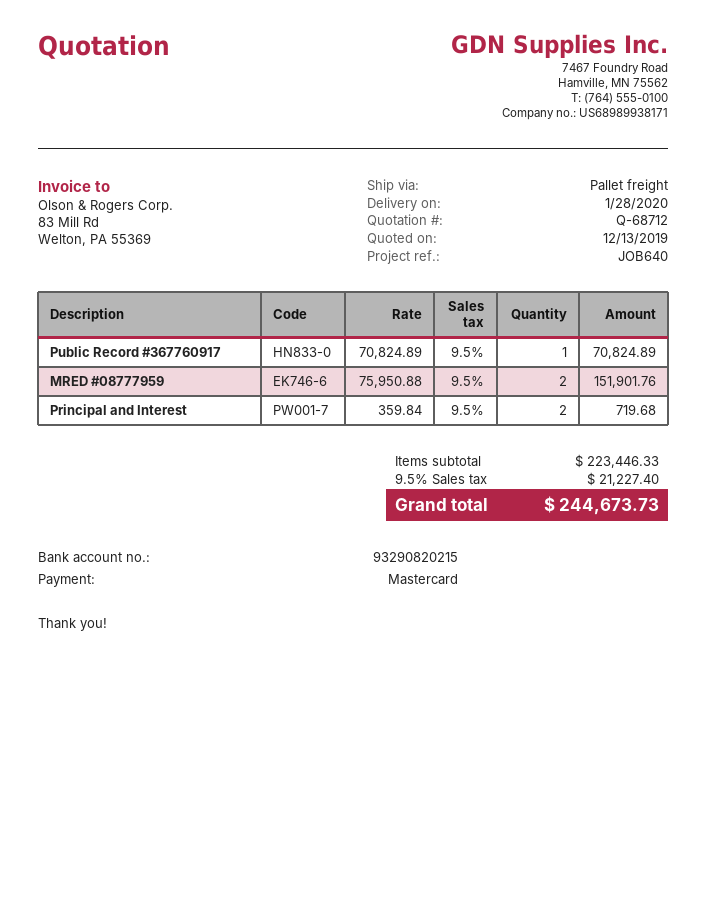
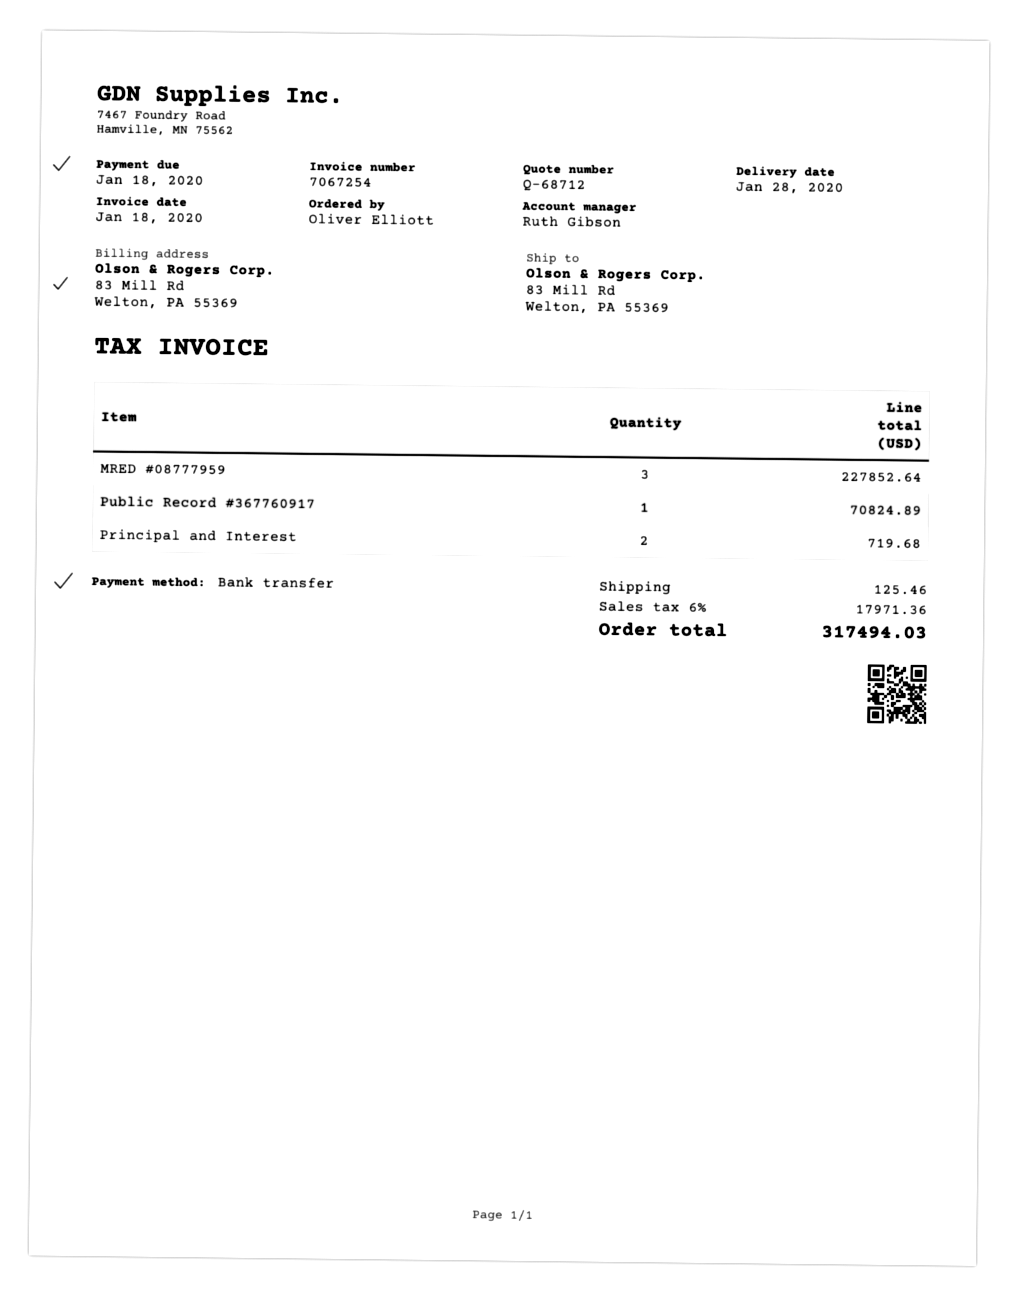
payment method: Mastercard -> bank transfer
MRED #08777959: 2 for 151901.76 -> 3 for 227852.64
shipping: none -> 125.46
tax: 9.5% = 21227.40 -> 6% = 17971.36
total: 244673.73 -> 317494.03

